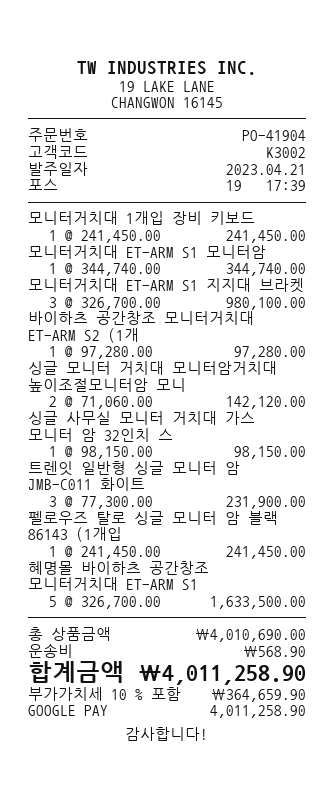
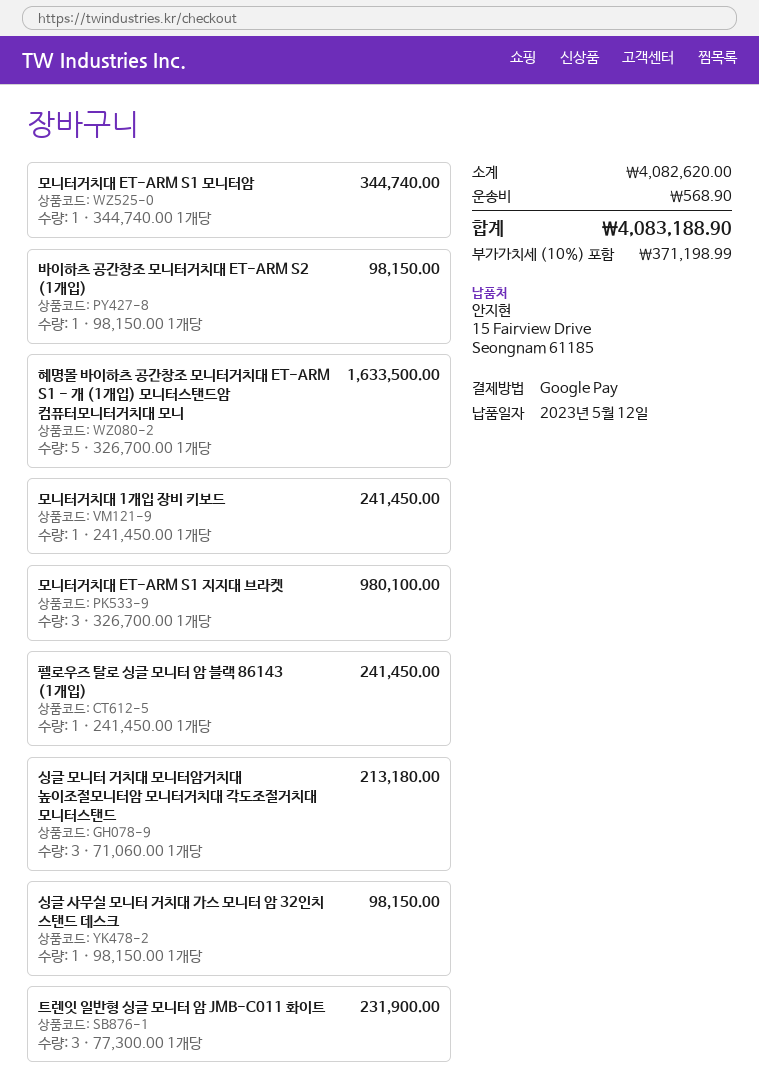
바이하츠 공간창조 모니터거치대 ET-ARM S2 (1개: 1 x 97280.00 = 97280.00 -> 1 x 98150.00 = 98150.00
싱글 모니터 거치대 모니터암거치대 높이조절모니터암 모니: 2 x 71060.00 = 142120.00 -> 3 x 71060.00 = 213180.00
subtotal: 4010690.00 -> 4082620.00
tax: 10% = 364659.90 -> 10% = 371198.99
total: 4011258.90 -> 4083188.90

